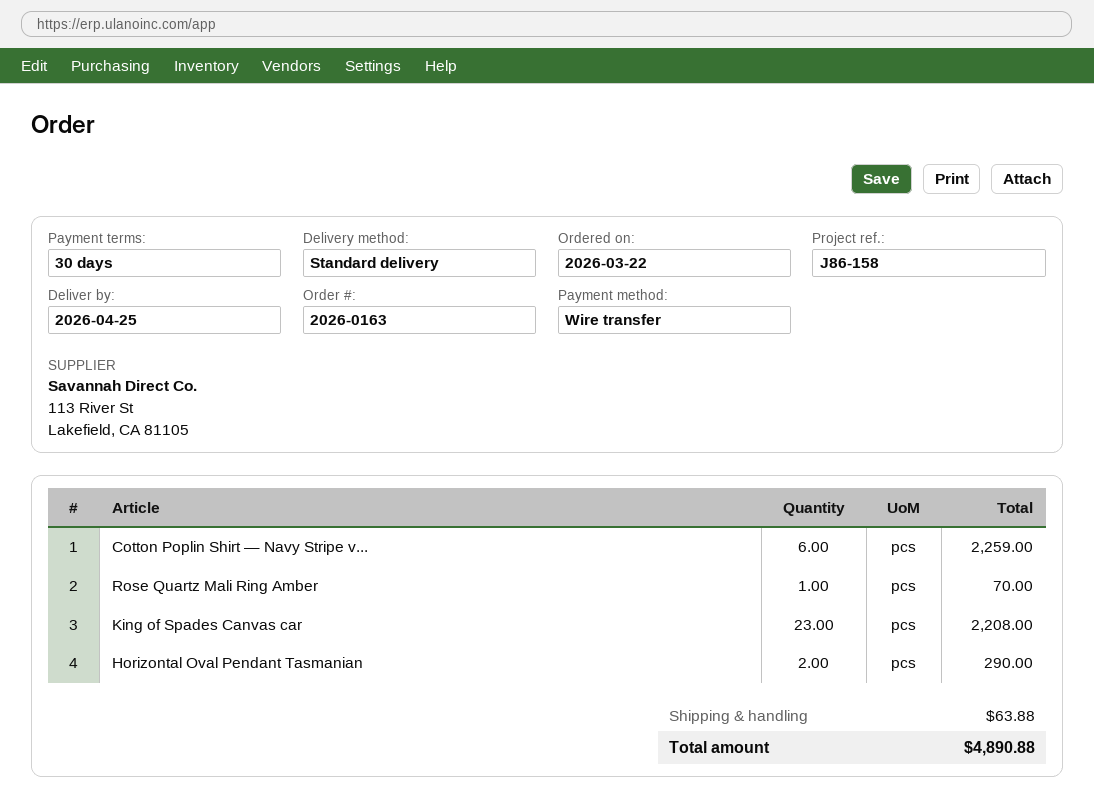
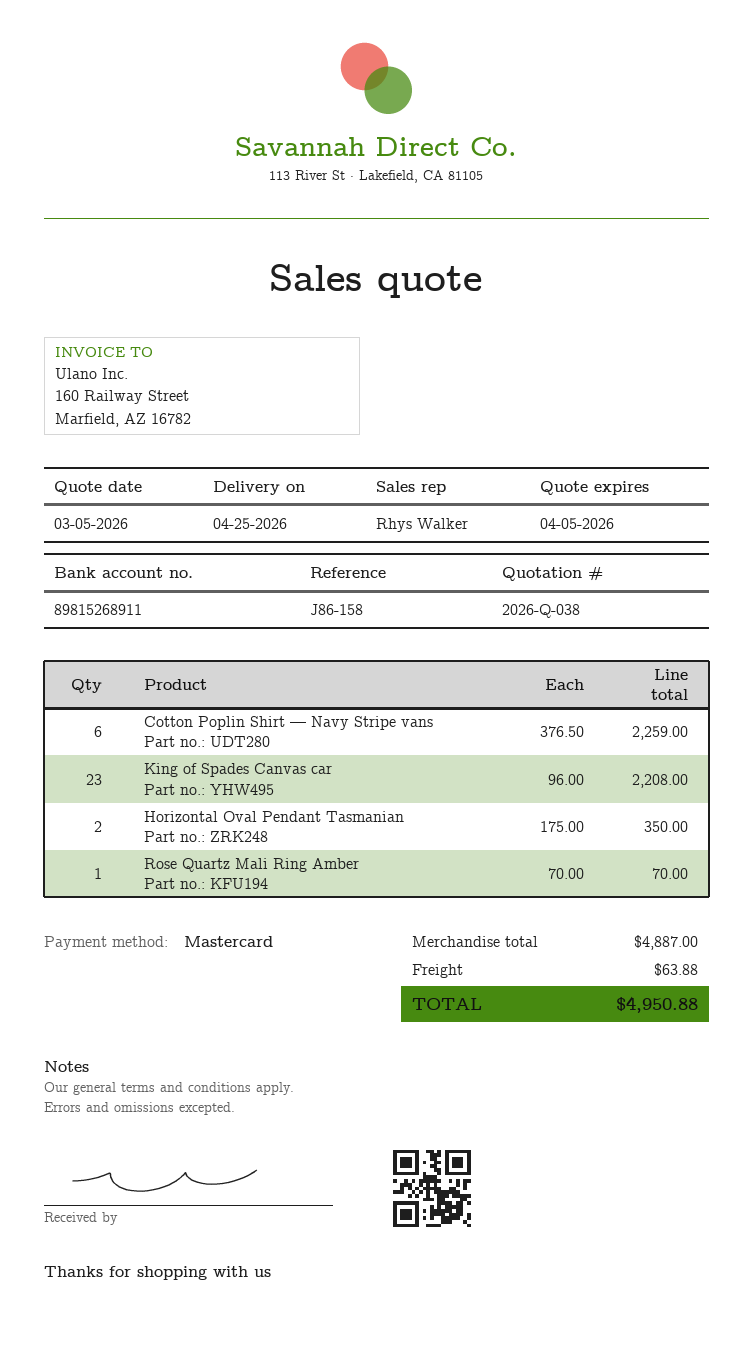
payment method: bank transfer -> Mastercard
Horizontal Oval Pendant Tasmanian: 2 for 290.00 -> 2 for 350.00
total: 4890.88 -> 4950.88

